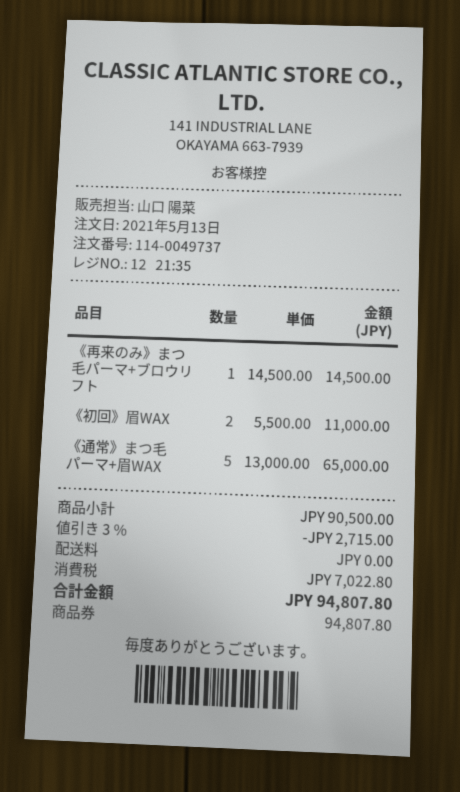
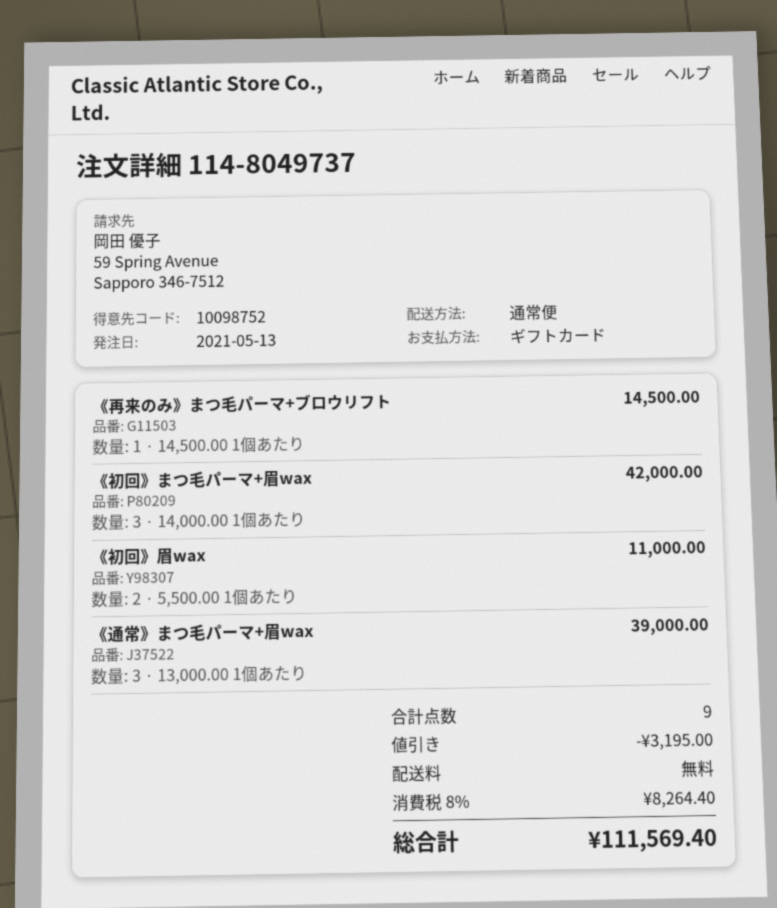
order number: 114-0049737 -> 114-8049737
《通常》まつ毛パーマ+眉WAX: 5 x 13000.00 = 65000.00 -> 3 x 13000.00 = 39000.00
《初回》まつ毛パーマ+眉wax: none -> 3 x 14000.00 = 42000.00
discount: 2715.00 -> 3195.00
tax: 7022.80 -> 8264.40
total: 94807.80 -> 111569.40

